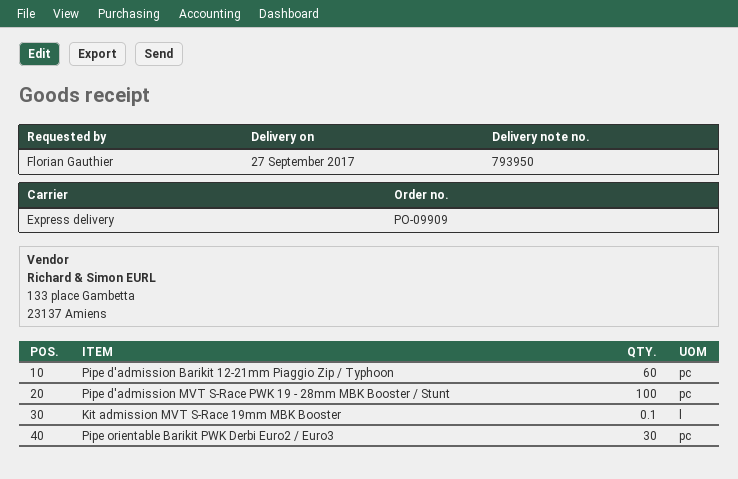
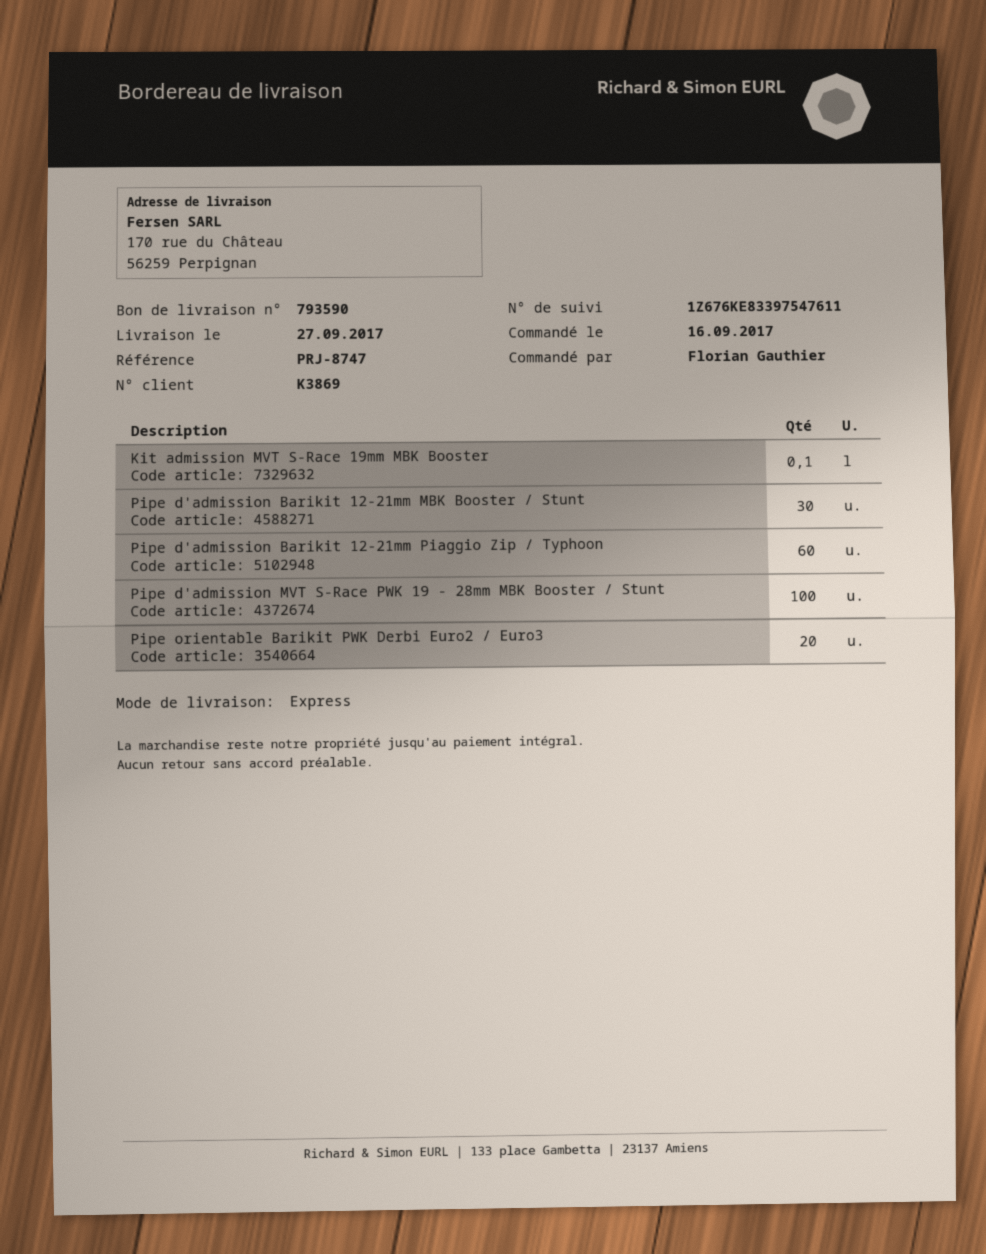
delivery note number: 793950 -> 793590
Pipe orientable Barikit PWK Derbi Euro2 / Euro3: 30 -> 20
Pipe d'admission Barikit 12-21mm MBK Booster / Stunt: none -> 30

